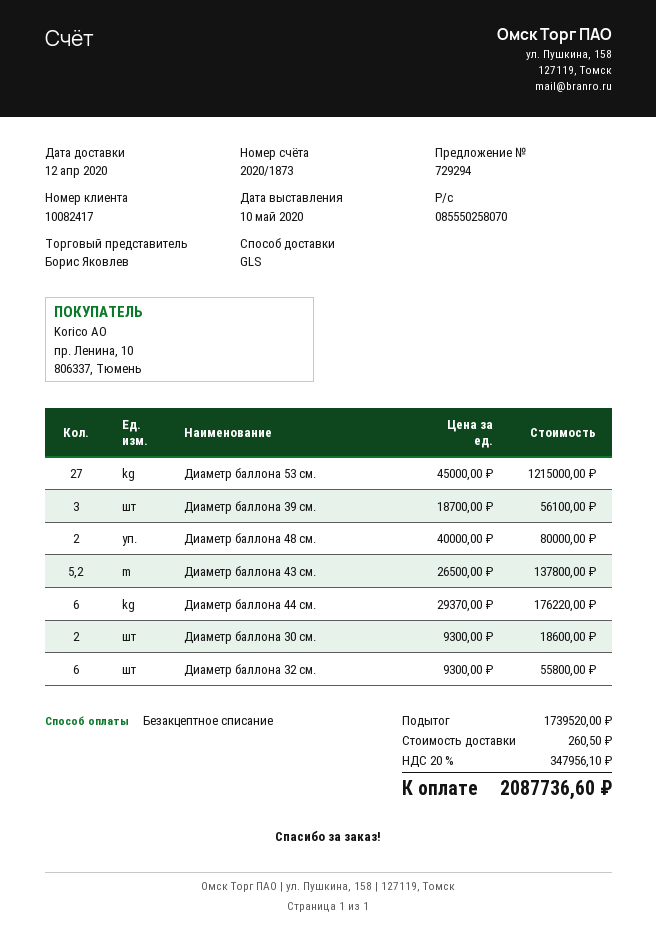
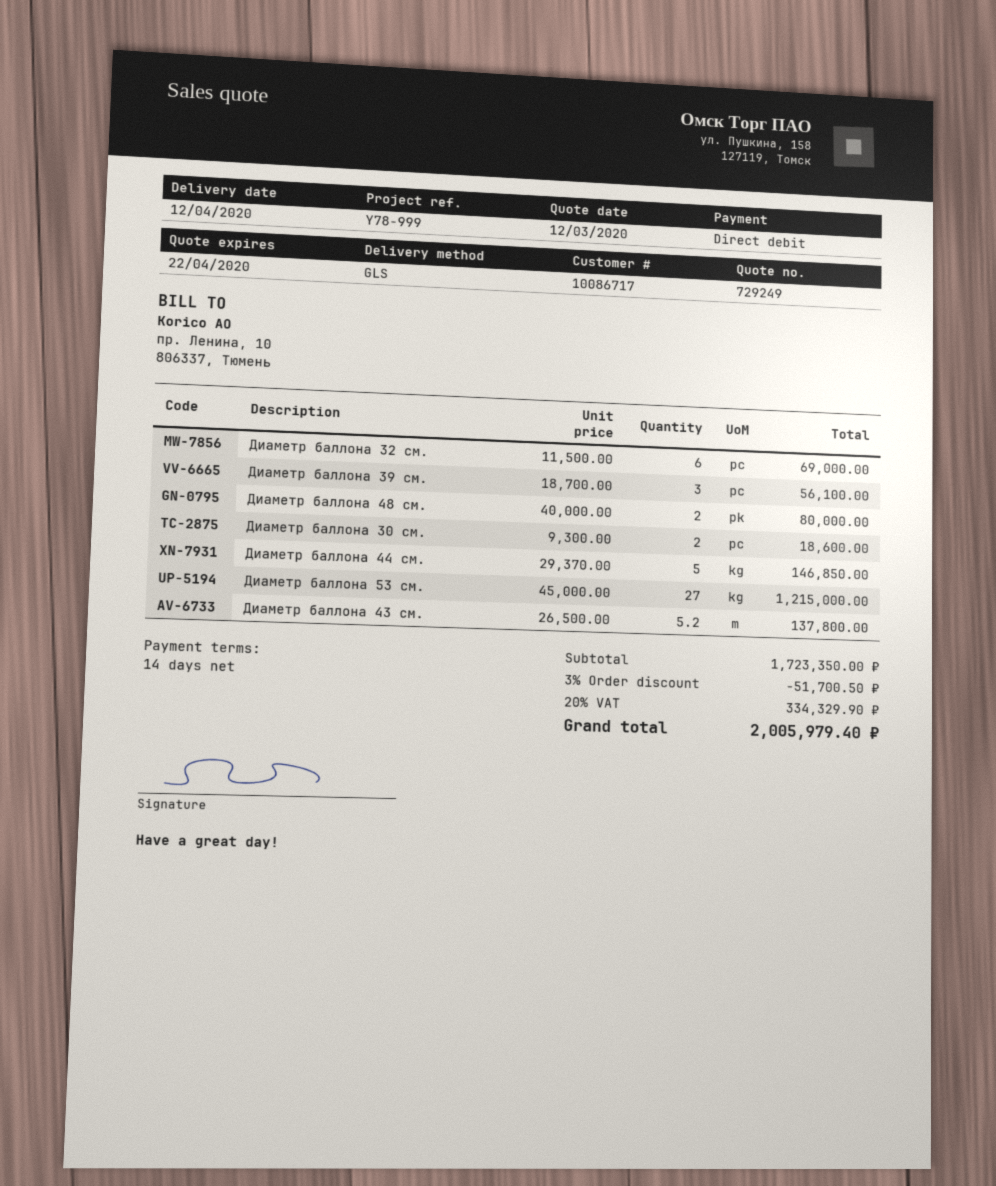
quote number: 729294 -> 729249
customer number: 10082417 -> 10086717
Диаметр баллона 44 см.: 6 x 29370.00 = 176220.00 -> 5 x 29370.00 = 146850.00
Диаметр баллона 32 см.: 6 x 9300.00 = 55800.00 -> 6 x 11500.00 = 69000.00
subtotal: 1739520.00 -> 1723350.00
discount: none -> 3% = 51700.50
shipping: 260.50 -> none
tax: 20% = 347956.10 -> 20% = 334329.90
total: 2087736.60 -> 2005979.40

